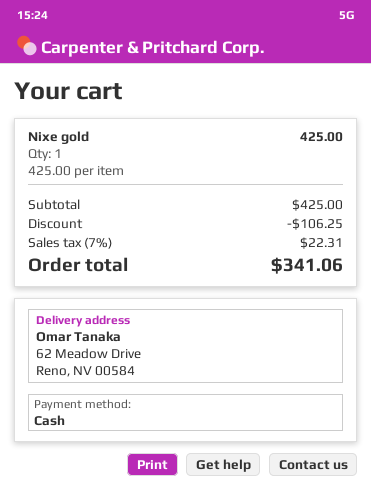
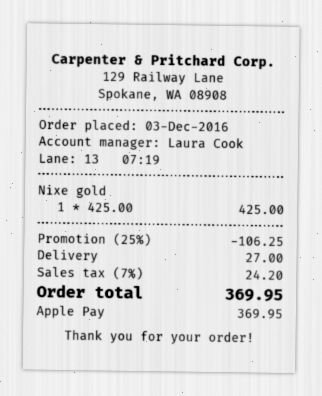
payment method: cash -> Apple Pay
shipping: none -> 27.00
tax: 7% = 22.31 -> 7% = 24.20
total: 341.06 -> 369.95

